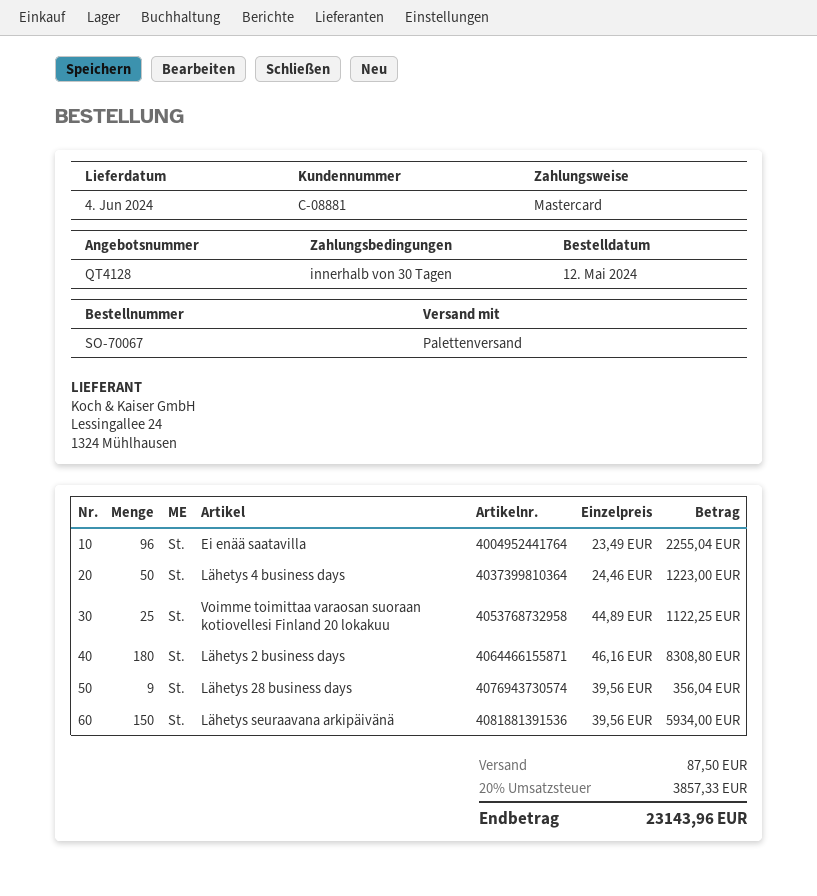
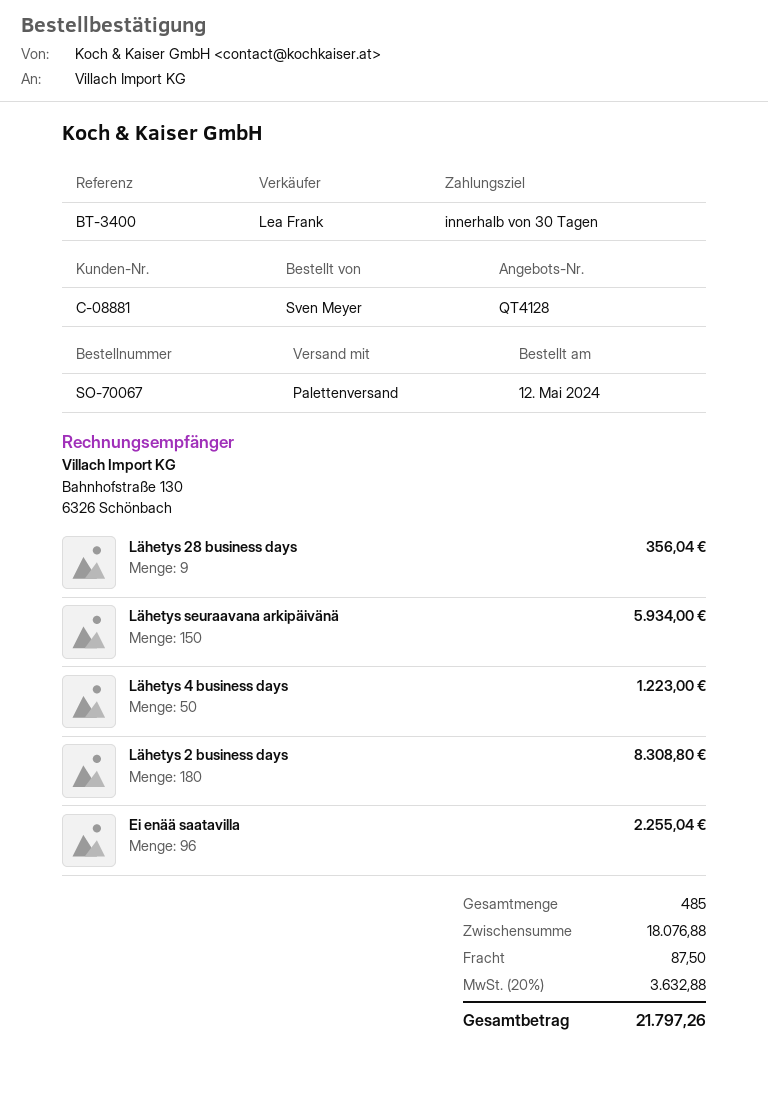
Voimme toimittaa varaosan suoraan kotiovellesi Finland 20 lokakuu: 25 for 1122.25 -> none
tax: 20% = 3857.33 -> 20% = 3632.88
total: 23143.96 -> 21797.26

